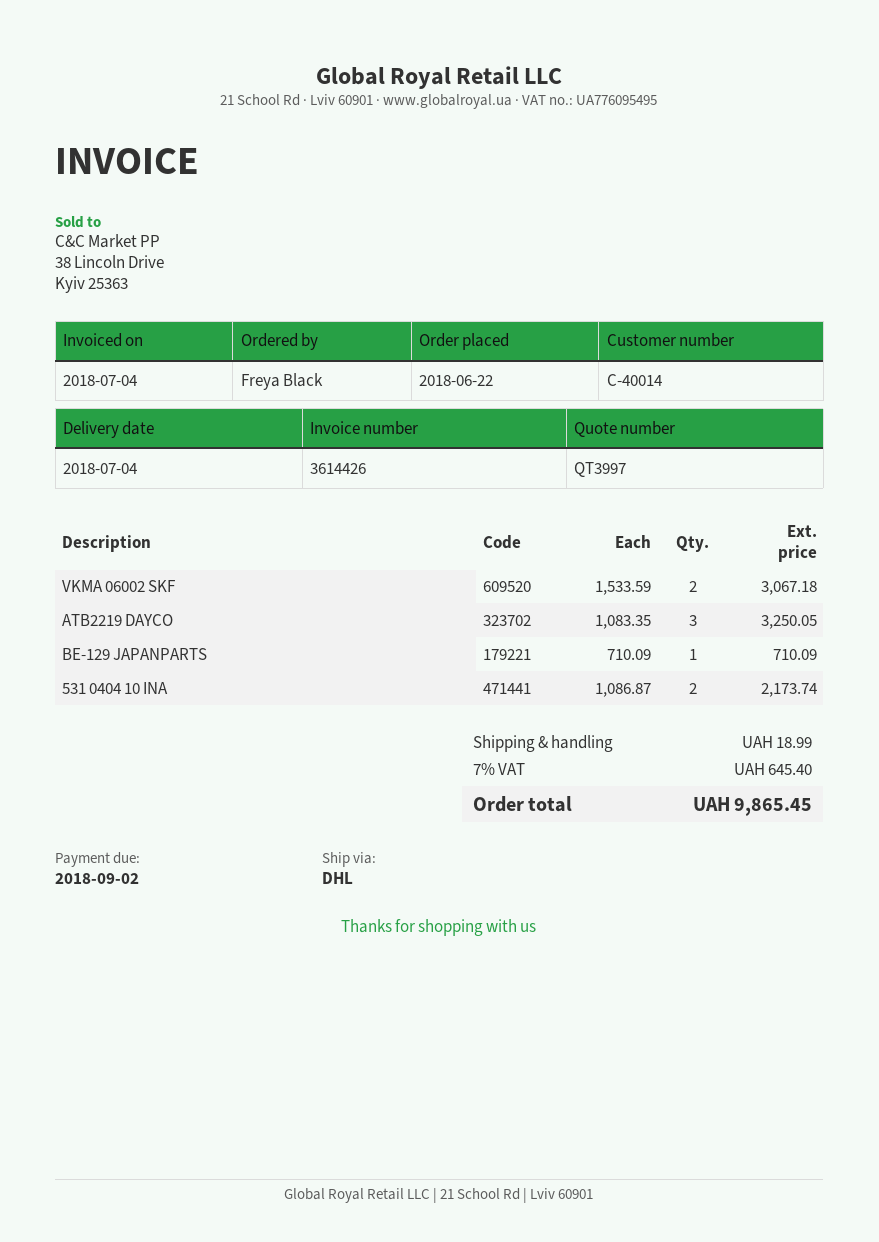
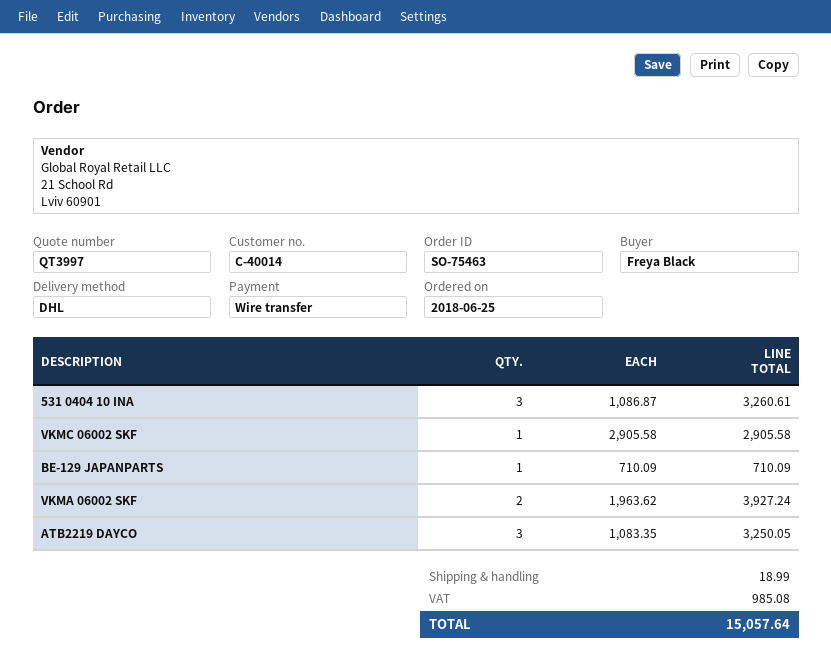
order date: 2018-06-22 -> 2018-06-25
VKMA 06002 SKF: 2 x 1533.59 = 3067.18 -> 2 x 1963.62 = 3927.24
531 0404 10 INA: 2 x 1086.87 = 2173.74 -> 3 x 1086.87 = 3260.61
VKMC 06002 SKF: none -> 1 x 2905.58 = 2905.58
tax: 645.40 -> 985.08
total: 9865.45 -> 15057.64

